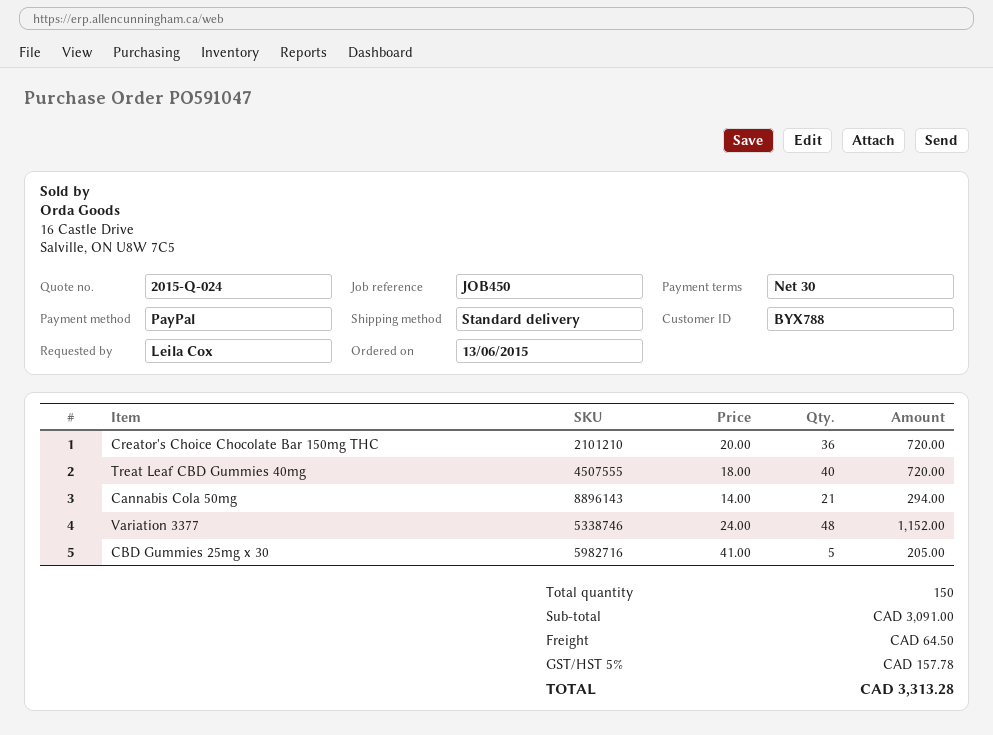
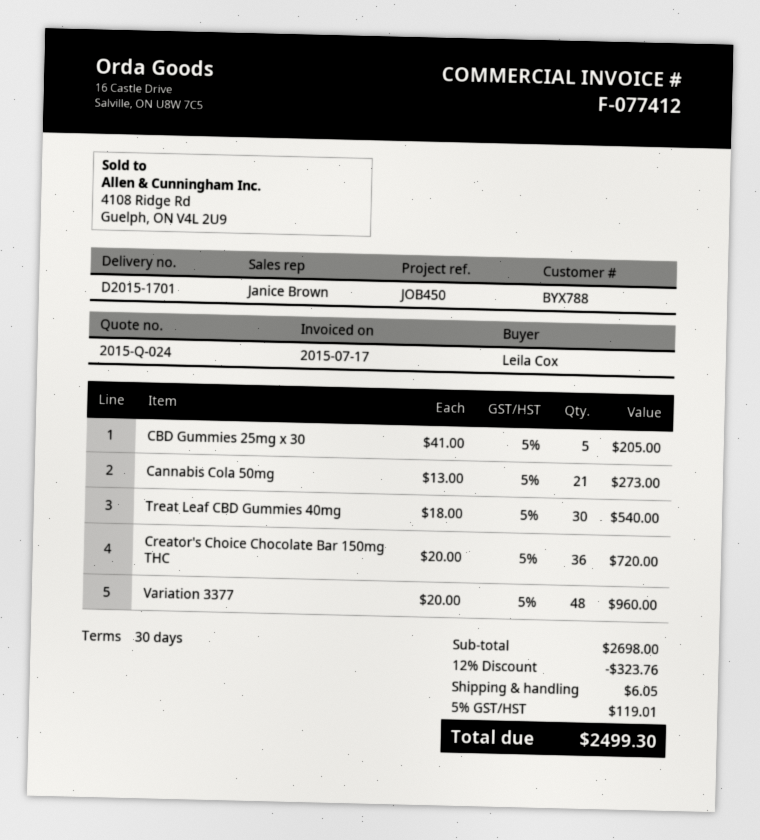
Treat Leaf CBD Gummies 40mg: 40 x 18.00 = 720.00 -> 30 x 18.00 = 540.00
Cannabis Cola 50mg: 21 x 14.00 = 294.00 -> 21 x 13.00 = 273.00
Variation 3377: 48 x 24.00 = 1152.00 -> 48 x 20.00 = 960.00
subtotal: 3091.00 -> 2698.00
discount: none -> 12% = 323.76
shipping: 64.50 -> 6.05
tax: 5% = 157.78 -> 5% = 119.01
total: 3313.28 -> 2499.30

